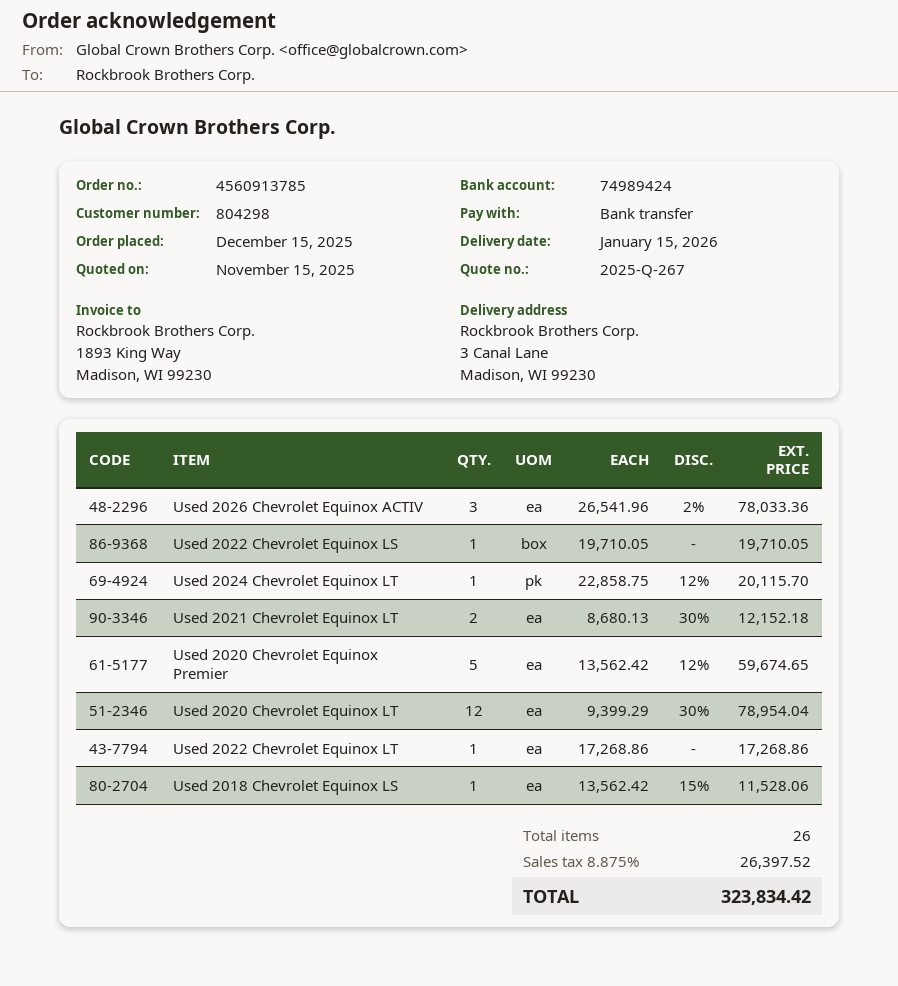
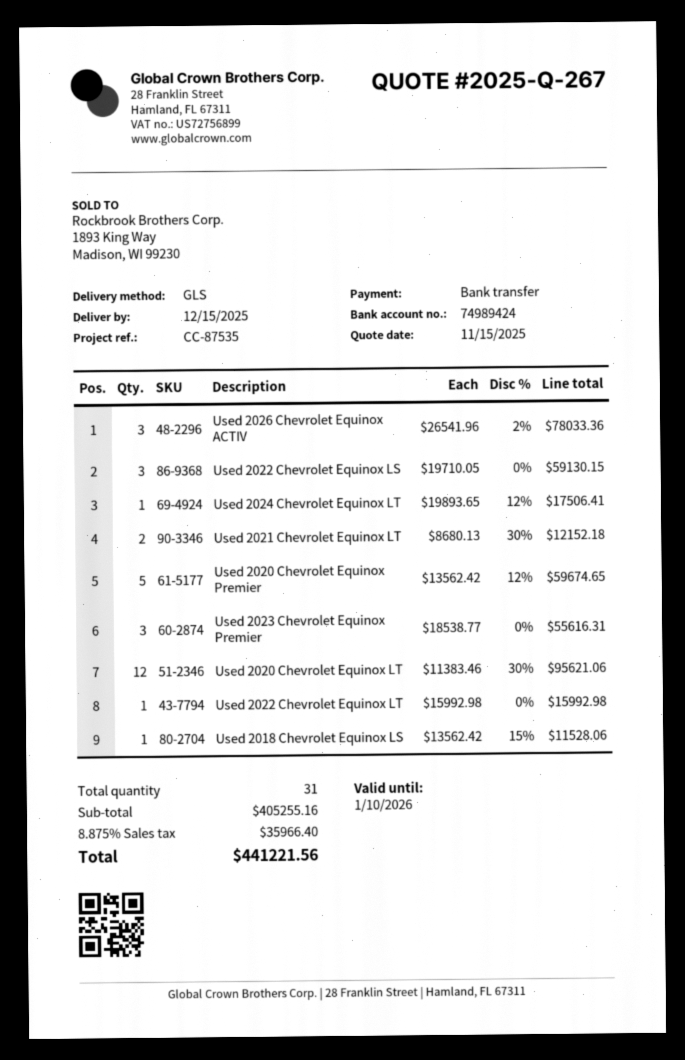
delivery date: 2026-01-15 -> 2025-12-15
Used 2022 Chevrolet Equinox LS: 1 x 19710.05 = 19710.05 -> 3 x 19710.05 = 59130.15
Used 2024 Chevrolet Equinox LT: 1 x 22858.75 - 12% = 20115.70 -> 1 x 19893.65 - 12% = 17506.41
Used 2020 Chevrolet Equinox LT: 12 x 9399.29 - 30% = 78954.04 -> 12 x 11383.46 - 30% = 95621.06
Used 2022 Chevrolet Equinox LT: 1 x 17268.86 = 17268.86 -> 1 x 15992.98 = 15992.98
Used 2023 Chevrolet Equinox Premier: none -> 3 x 18538.77 = 55616.31
total quantity: 26 -> 31
tax: 8.875% = 26397.52 -> 8.875% = 35966.40
total: 323834.42 -> 441221.56

